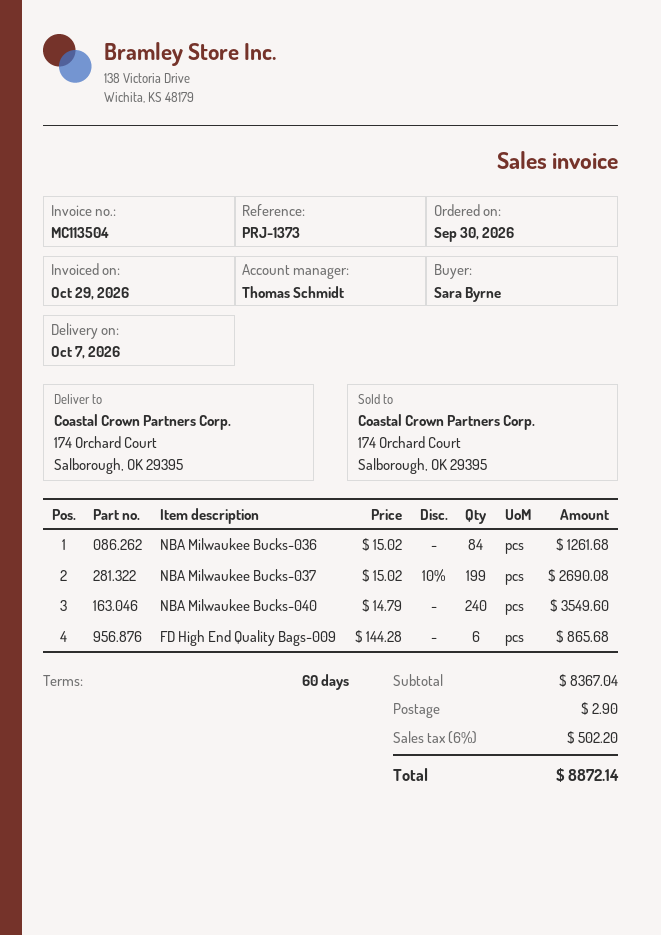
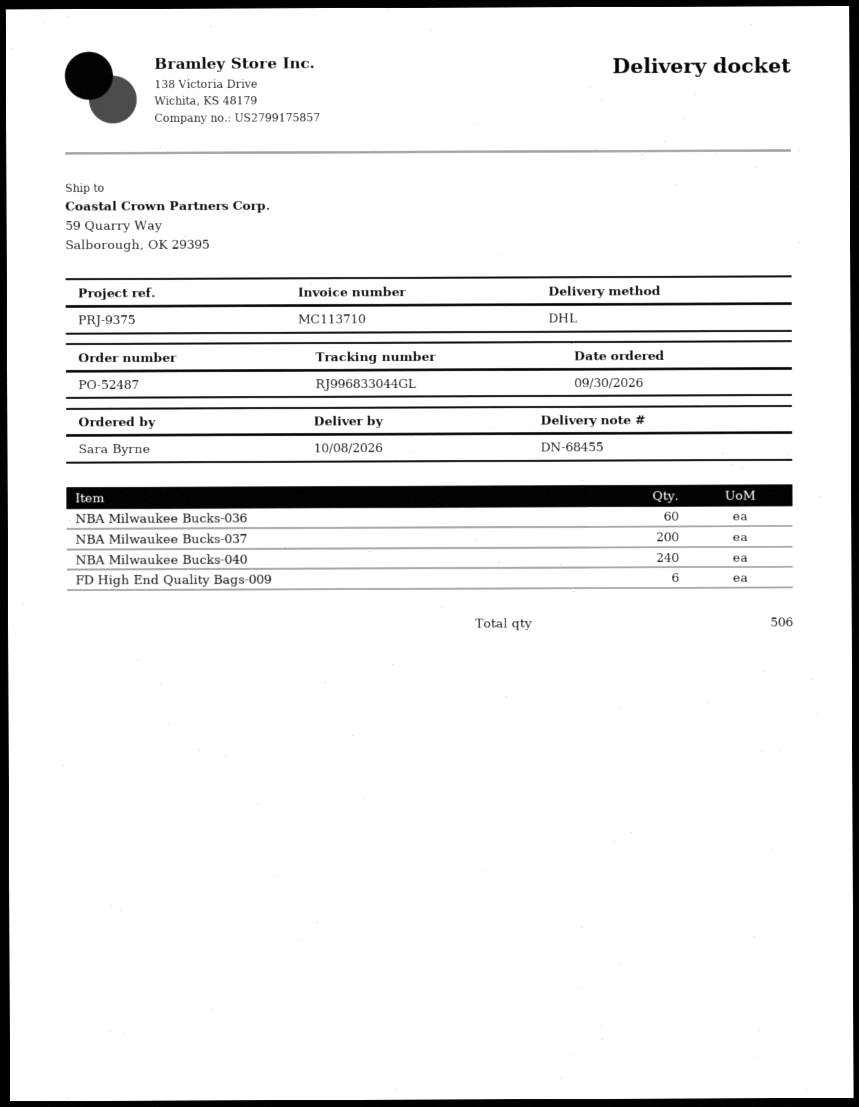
delivery date: 2026-10-07 -> 2026-10-08
invoice number: MC113504 -> MC113710
reference: PRJ-1373 -> PRJ-9375
ship to: 174 Orchard Court, Salborough, OK 29395 -> 59 Quarry Way, Salborough, OK 29395
NBA Milwaukee Bucks-036: 84 -> 60
NBA Milwaukee Bucks-037: 199 -> 200

